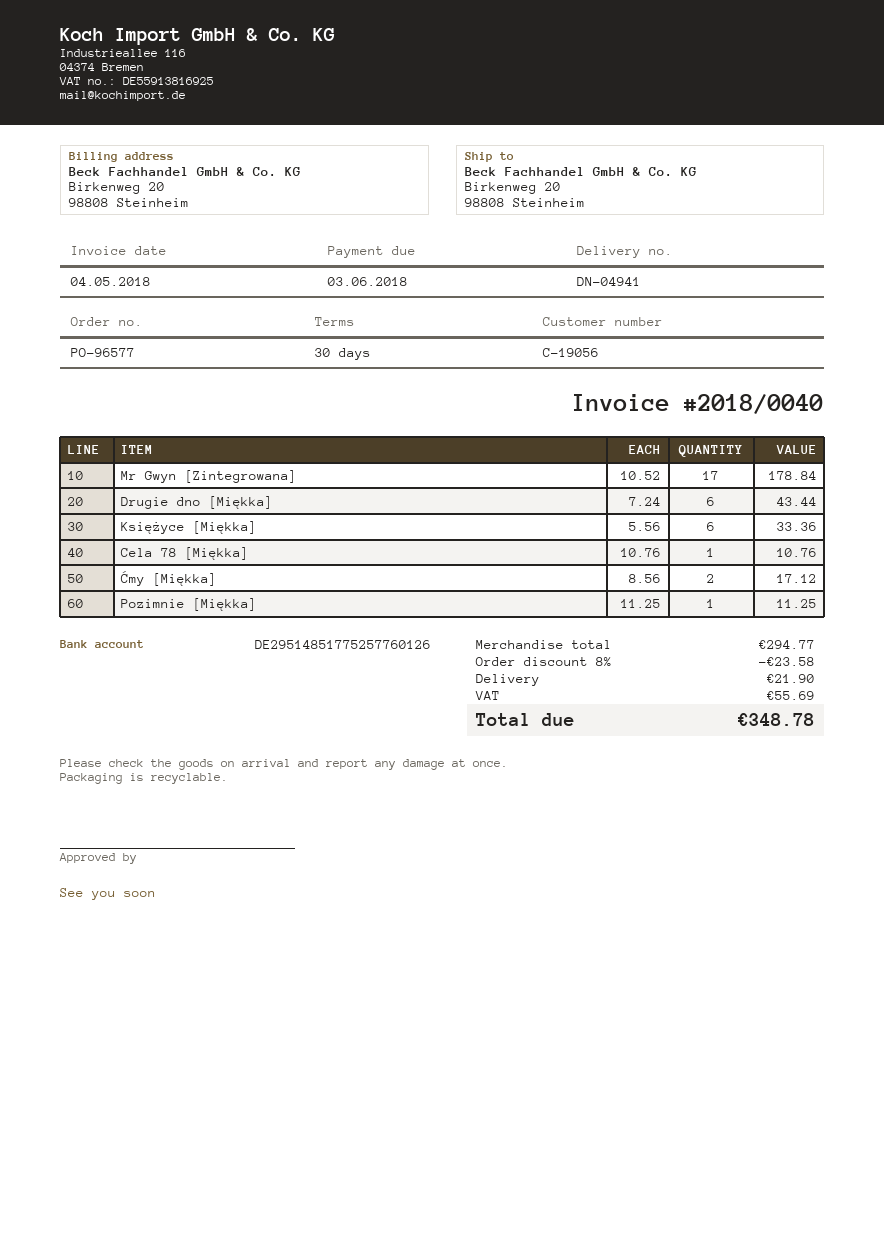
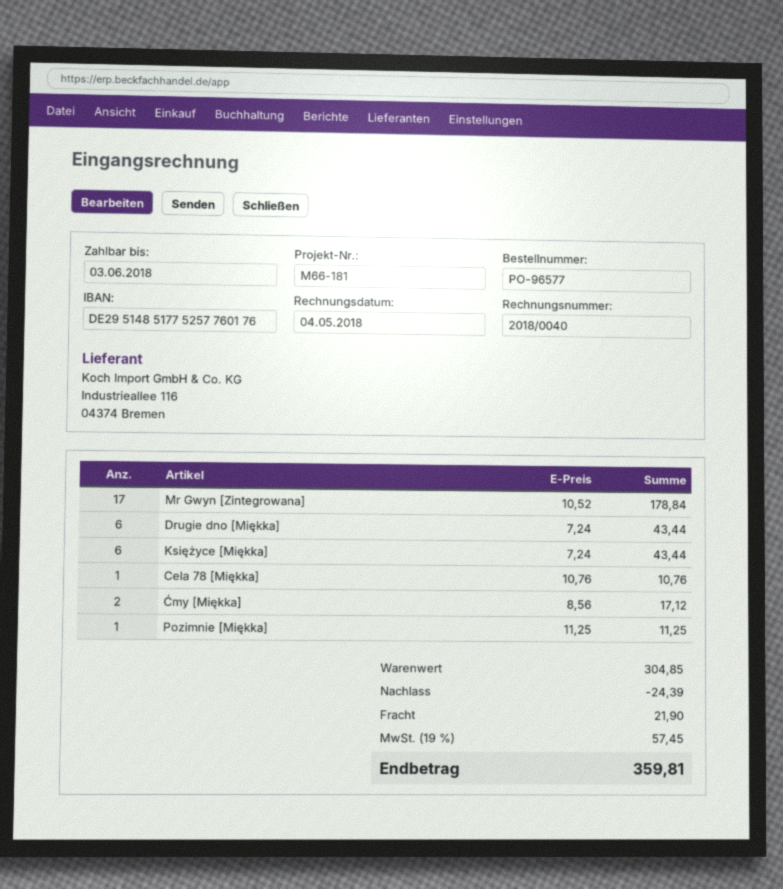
bank account: DE29514851775257760126 -> DE29514851775257760176
Księżyce [Miękka]: 6 x 5.56 = 33.36 -> 6 x 7.24 = 43.44
subtotal: 294.77 -> 304.85
discount: 23.58 -> 24.39
tax: 55.69 -> 57.45
total: 348.78 -> 359.81

